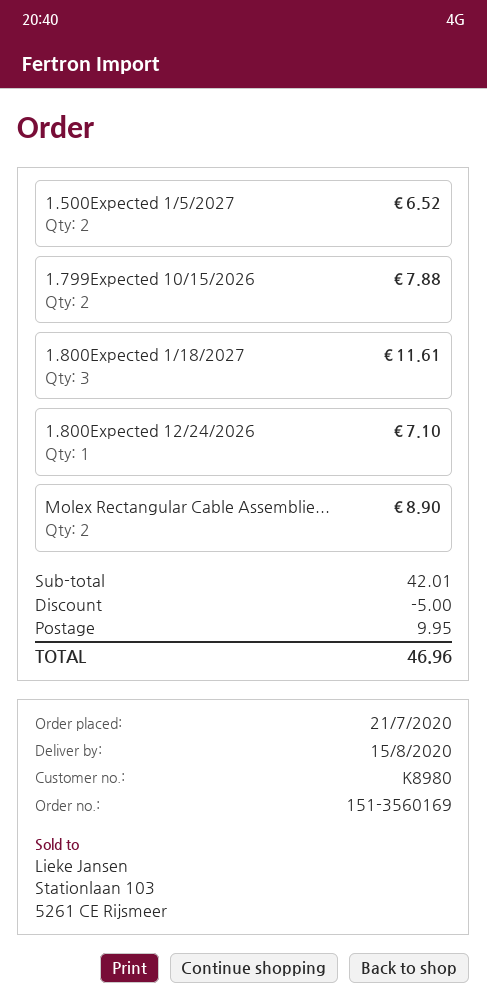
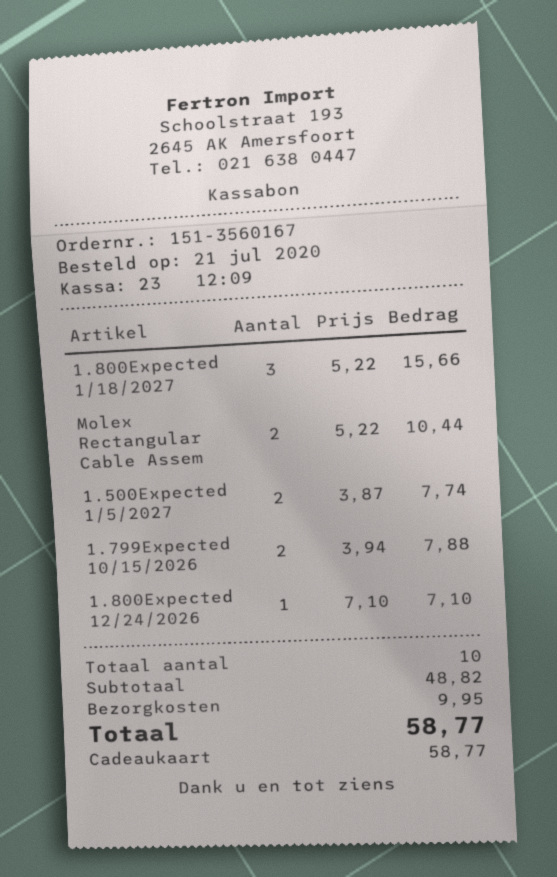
order number: 151-3560169 -> 151-3560167
1.500Expected 1/5/2027: 2 for 6.52 -> 2 for 7.74
1.800Expected 1/18/2027: 3 for 11.61 -> 3 for 15.66
Molex Rectangular Cable Assemblie...: 2 for 8.90 -> 2 for 10.44
subtotal: 42.01 -> 48.82
discount: 5.00 -> none
total: 46.96 -> 58.77

